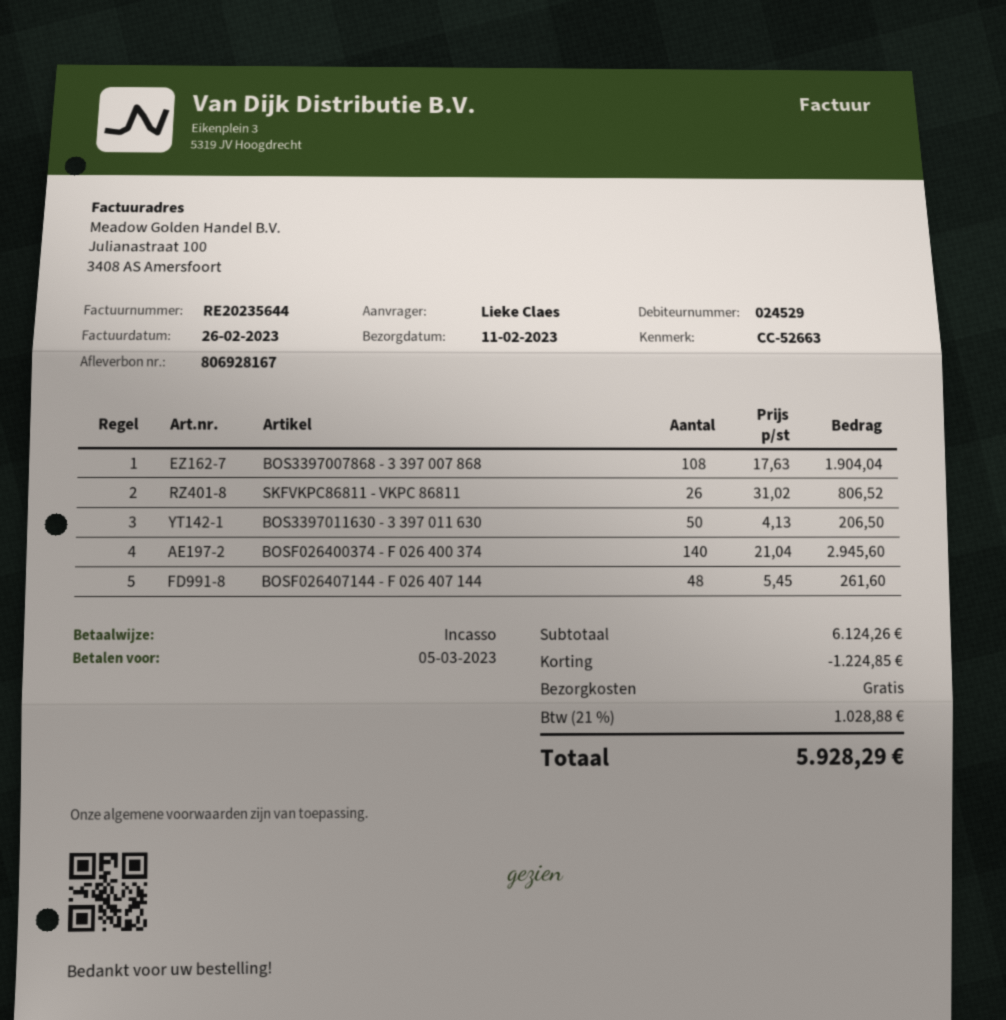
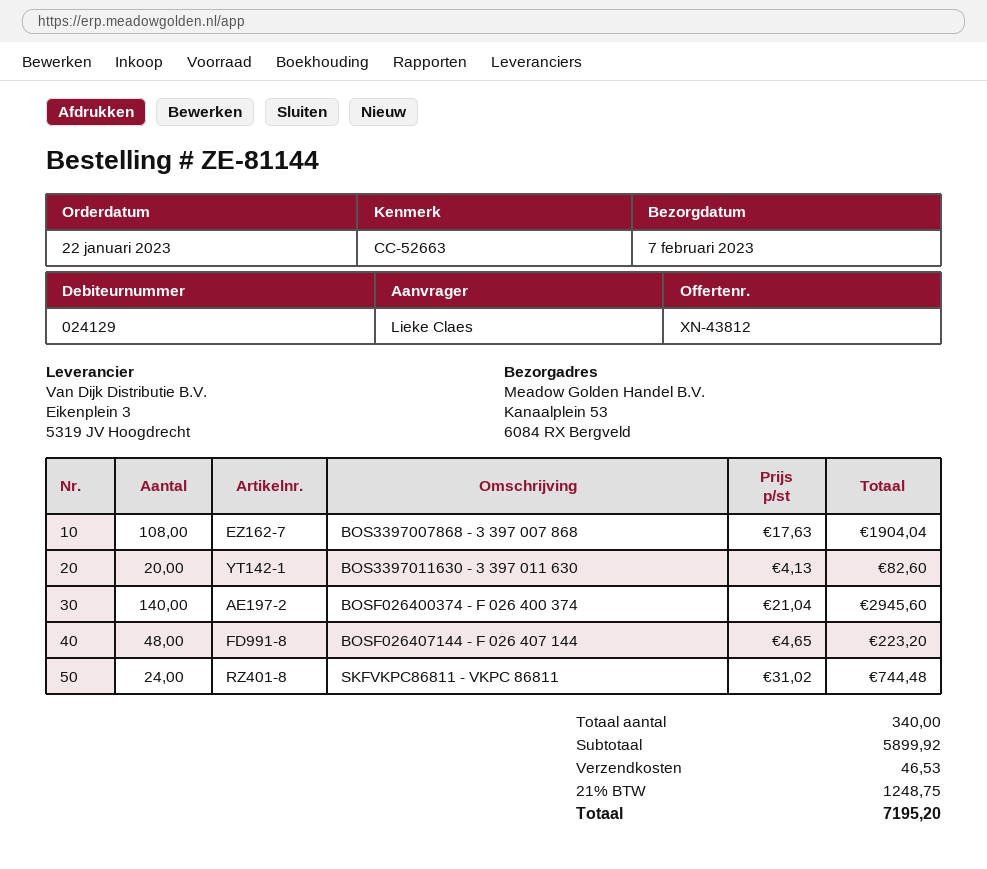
delivery date: 2023-02-11 -> 2023-02-07
customer number: 024529 -> 024129
SKFVKPC86811 - VKPC 86811: 26 x 31.02 = 806.52 -> 24 x 31.02 = 744.48
BOS3397011630 - 3 397 011 630: 50 x 4.13 = 206.50 -> 20 x 4.13 = 82.60
BOSF026407144 - F 026 407 144: 48 x 5.45 = 261.60 -> 48 x 4.65 = 223.20
subtotal: 6124.26 -> 5899.92
discount: 1224.85 -> none
shipping: 0.00 -> 46.53
tax: 21% = 1028.88 -> 21% = 1248.75
total: 5928.29 -> 7195.20

